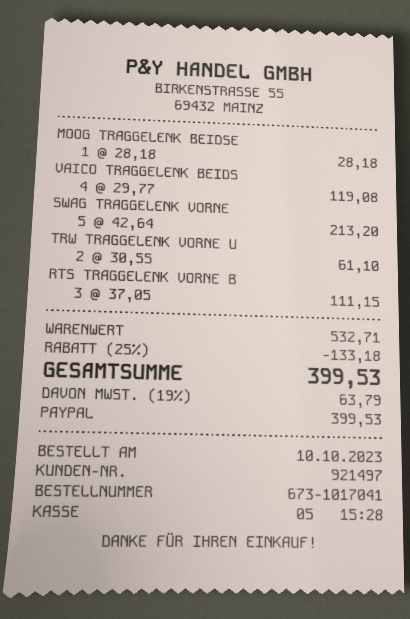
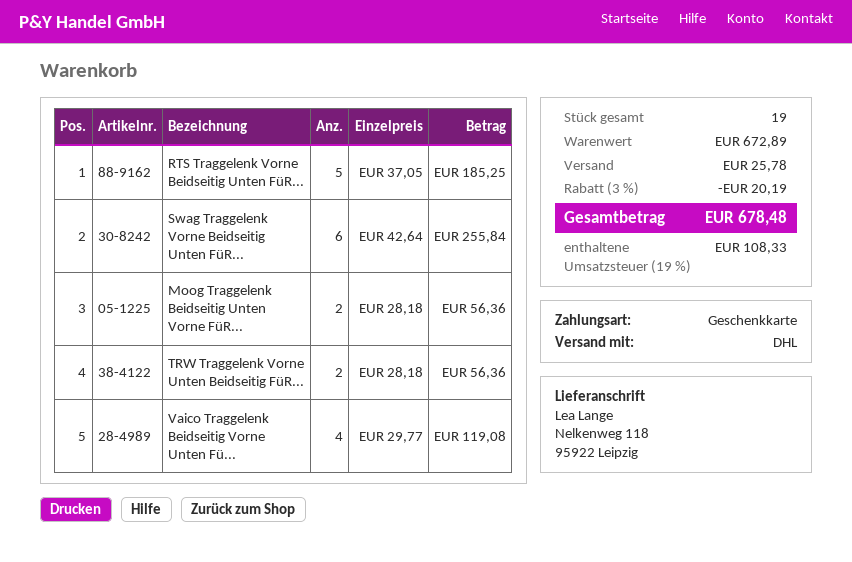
payment method: PayPal -> gift card
MOOG TRAGGELENK BEIDSE: 1 x 28.18 = 28.18 -> 2 x 28.18 = 56.36
SWAG TRAGGELENK VORNE: 5 x 42.64 = 213.20 -> 6 x 42.64 = 255.84
TRW TRAGGELENK VORNE U: 2 x 30.55 = 61.10 -> 2 x 28.18 = 56.36
RTS TRAGGELENK VORNE B: 3 x 37.05 = 111.15 -> 5 x 37.05 = 185.25
subtotal: 532.71 -> 672.89
discount: 25% = 133.18 -> 3% = 20.19
shipping: none -> 25.78
tax: 19% = 63.79 -> 19% = 108.33
total: 399.53 -> 678.48

